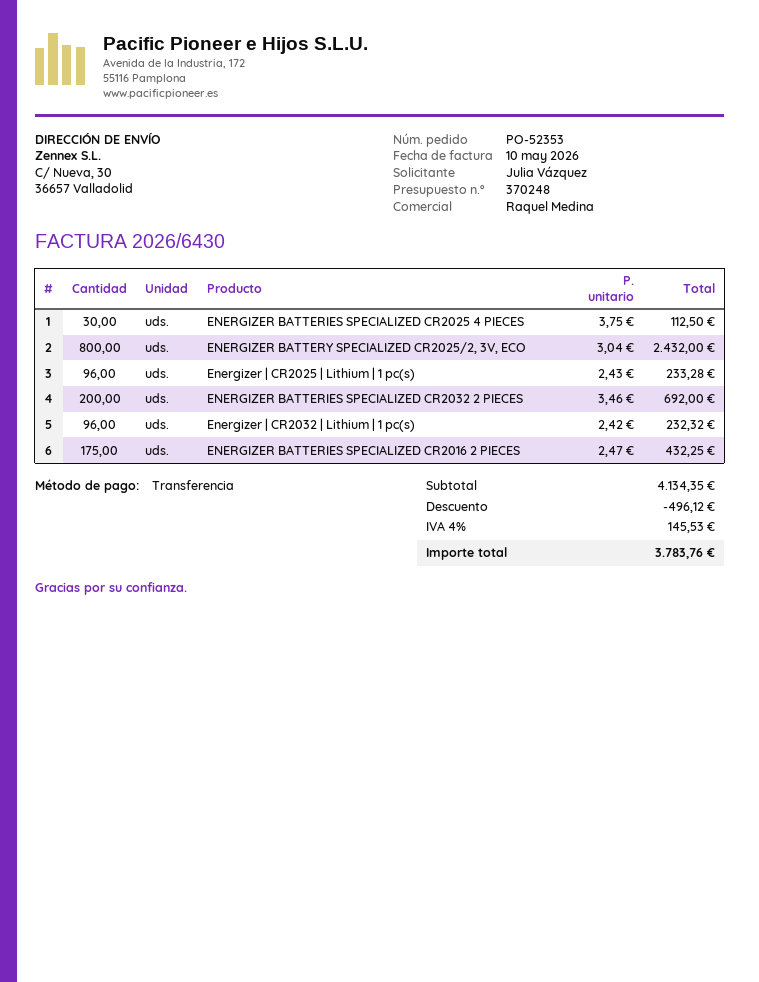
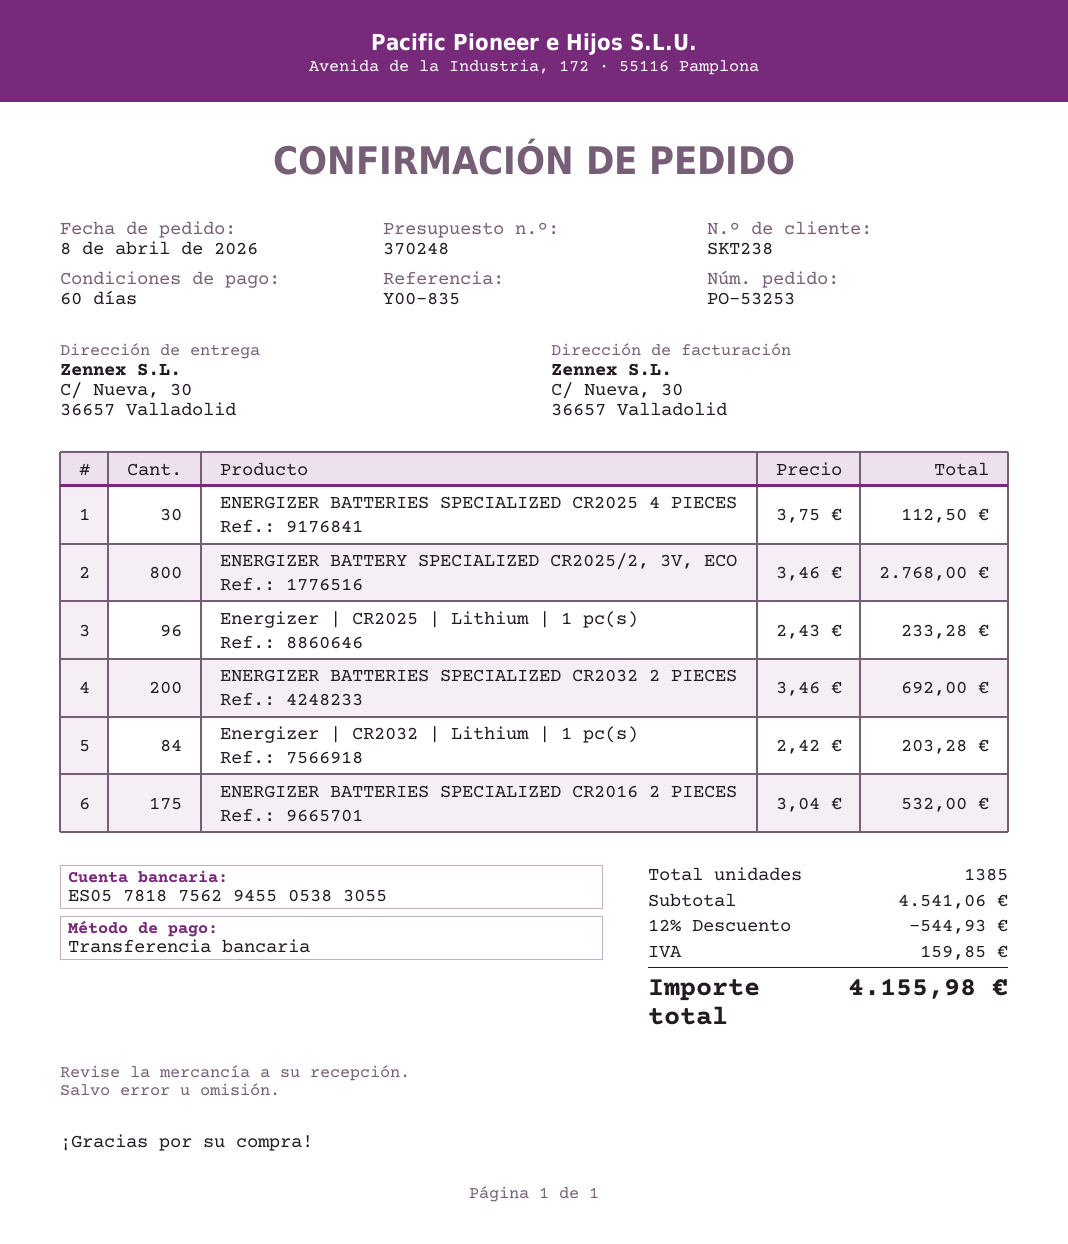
order number: PO-52353 -> PO-53253
ENERGIZER BATTERY SPECIALIZED CR2025/2, 3V, ECO: 800 x 3.04 = 2432.00 -> 800 x 3.46 = 2768.00
Energizer | CR2032 | Lithium | 1 pc(s): 96 x 2.42 = 232.32 -> 84 x 2.42 = 203.28
ENERGIZER BATTERIES SPECIALIZED CR2016 2 PIECES: 175 x 2.47 = 432.25 -> 175 x 3.04 = 532.00
subtotal: 4134.35 -> 4541.06
discount: 496.12 -> 544.93
tax: 145.53 -> 159.85
total: 3783.76 -> 4155.98

